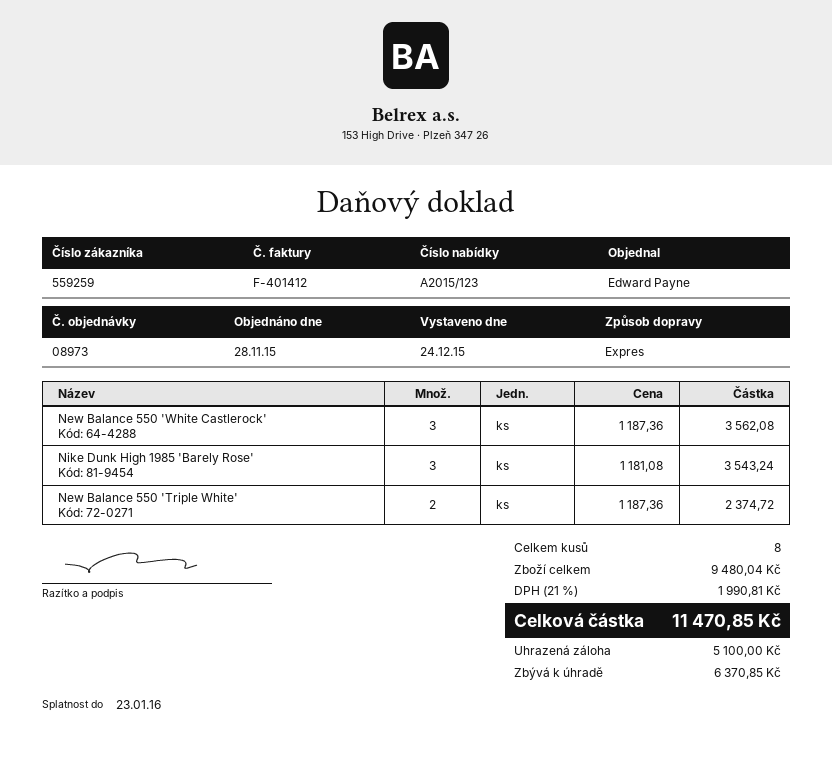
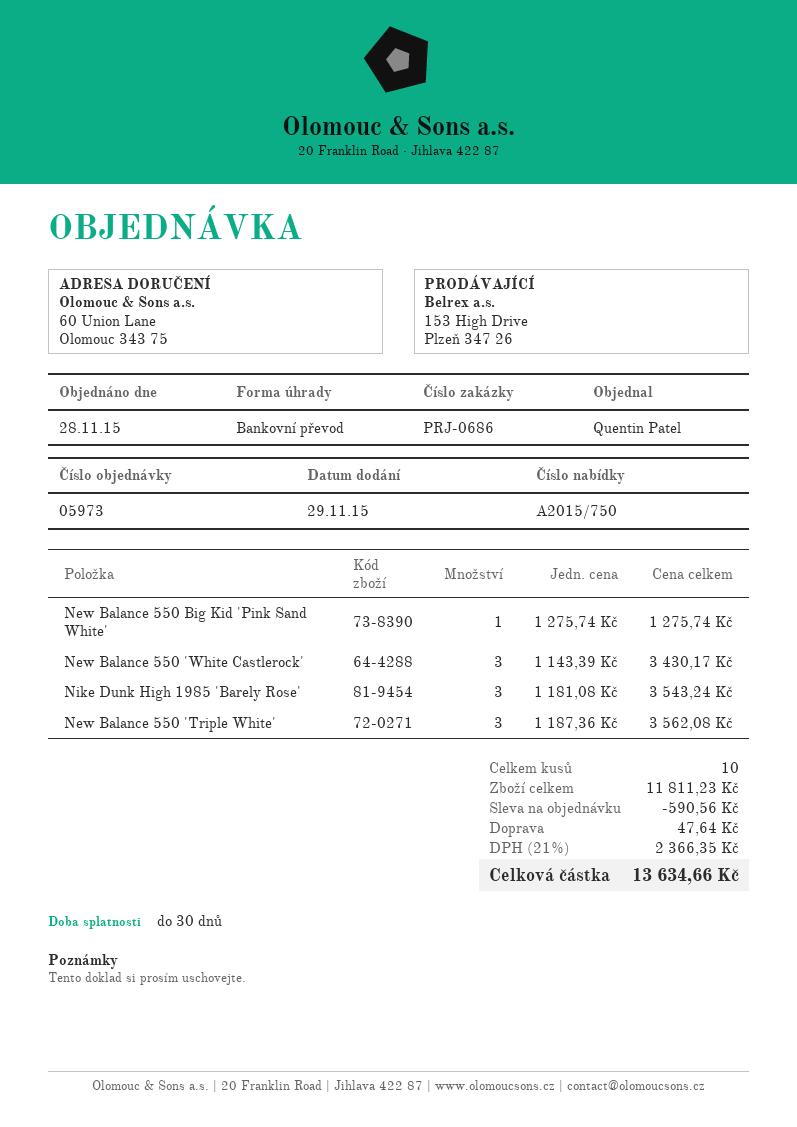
quote number: A2015/123 -> A2015/750
order number: 08973 -> 05973
ordered by: Edward Payne -> Quentin Patel
New Balance 550 'White Castlerock': 3 x 1187.36 = 3562.08 -> 3 x 1143.39 = 3430.17
New Balance 550 'Triple White': 2 x 1187.36 = 2374.72 -> 3 x 1187.36 = 3562.08
New Balance 550 Big Kid 'Pink Sand White': none -> 1 x 1275.74 = 1275.74
total quantity: 8 -> 10
subtotal: 9480.04 -> 11811.23
discount: none -> 590.56
shipping: none -> 47.64
tax: 21% = 1990.81 -> 21% = 2366.35
total: 11470.85 -> 13634.66

